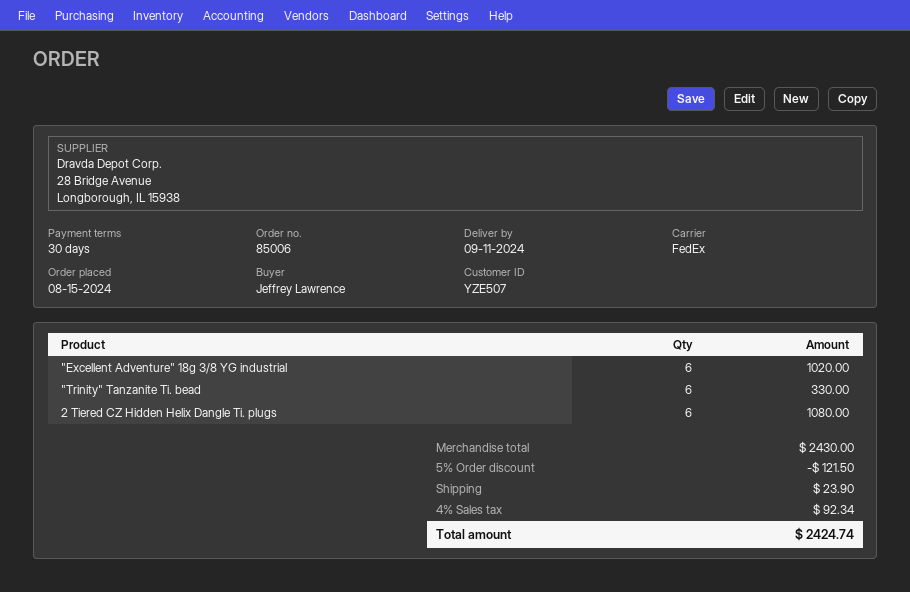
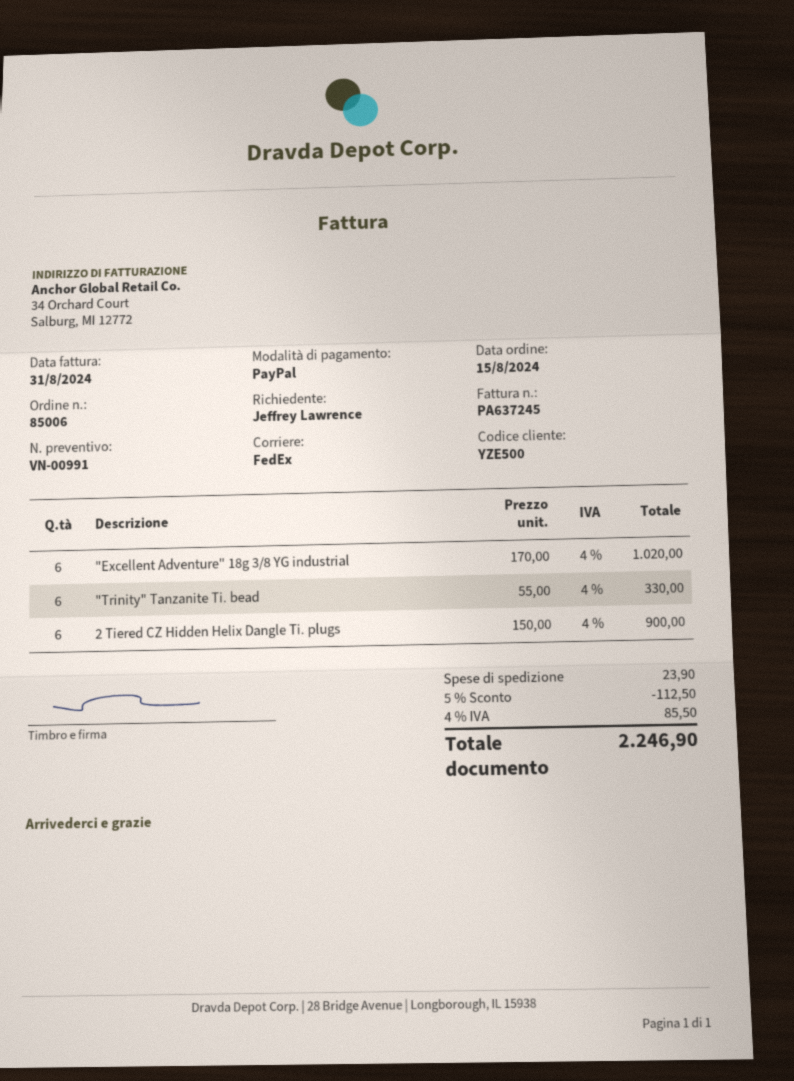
customer number: YZE507 -> YZE500
2 Tiered CZ Hidden Helix Dangle Ti. plugs: 6 for 1080.00 -> 6 for 900.00
discount: 5% = 121.50 -> 5% = 112.50
tax: 4% = 92.34 -> 4% = 85.50
total: 2424.74 -> 2246.90

